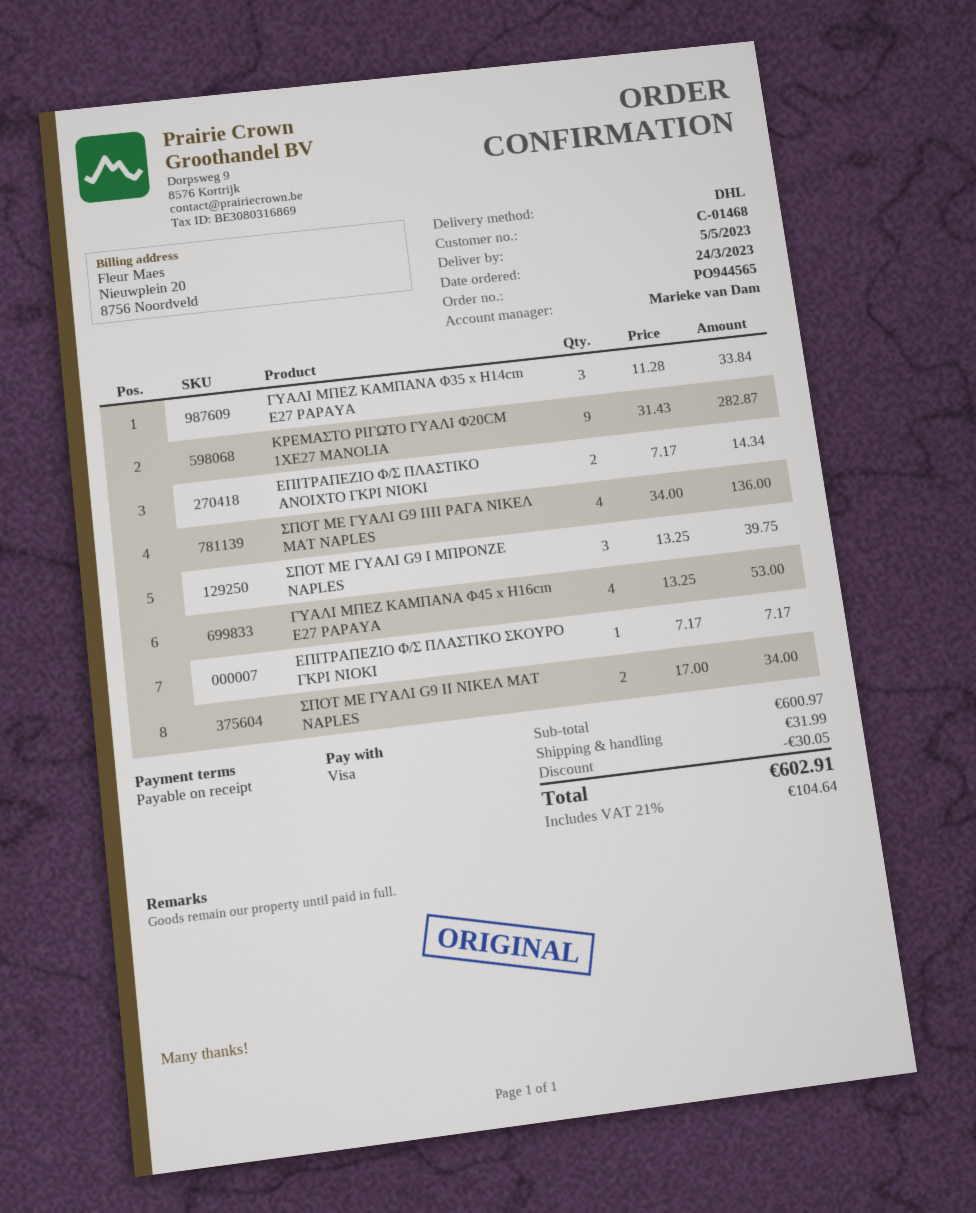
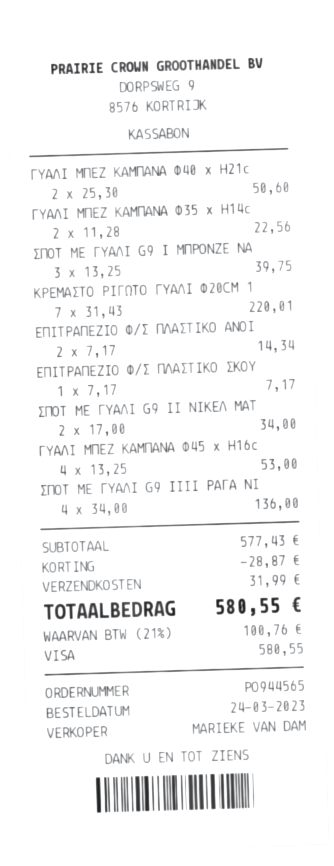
ΓΥΑΛΙ ΜΠΕΖ ΚΑΜΠΑΝΑ Φ35 x H14cm E27 PAPAYA: 3 x 11.28 = 33.84 -> 2 x 11.28 = 22.56
ΚΡΕΜΑΣΤΟ ΡΙΓΩΤΟ ΓΥΑΛΙ Φ20CM 1ΧΕ27 MANOLIA: 9 x 31.43 = 282.87 -> 7 x 31.43 = 220.01
ΓΥΑΛΙ ΜΠΕΖ ΚΑΜΠΑΝΑ Φ40 x H21c: none -> 2 x 25.30 = 50.60
subtotal: 600.97 -> 577.43
discount: 30.05 -> 28.87
tax: 21% = 104.64 -> 21% = 100.76
total: 602.91 -> 580.55

